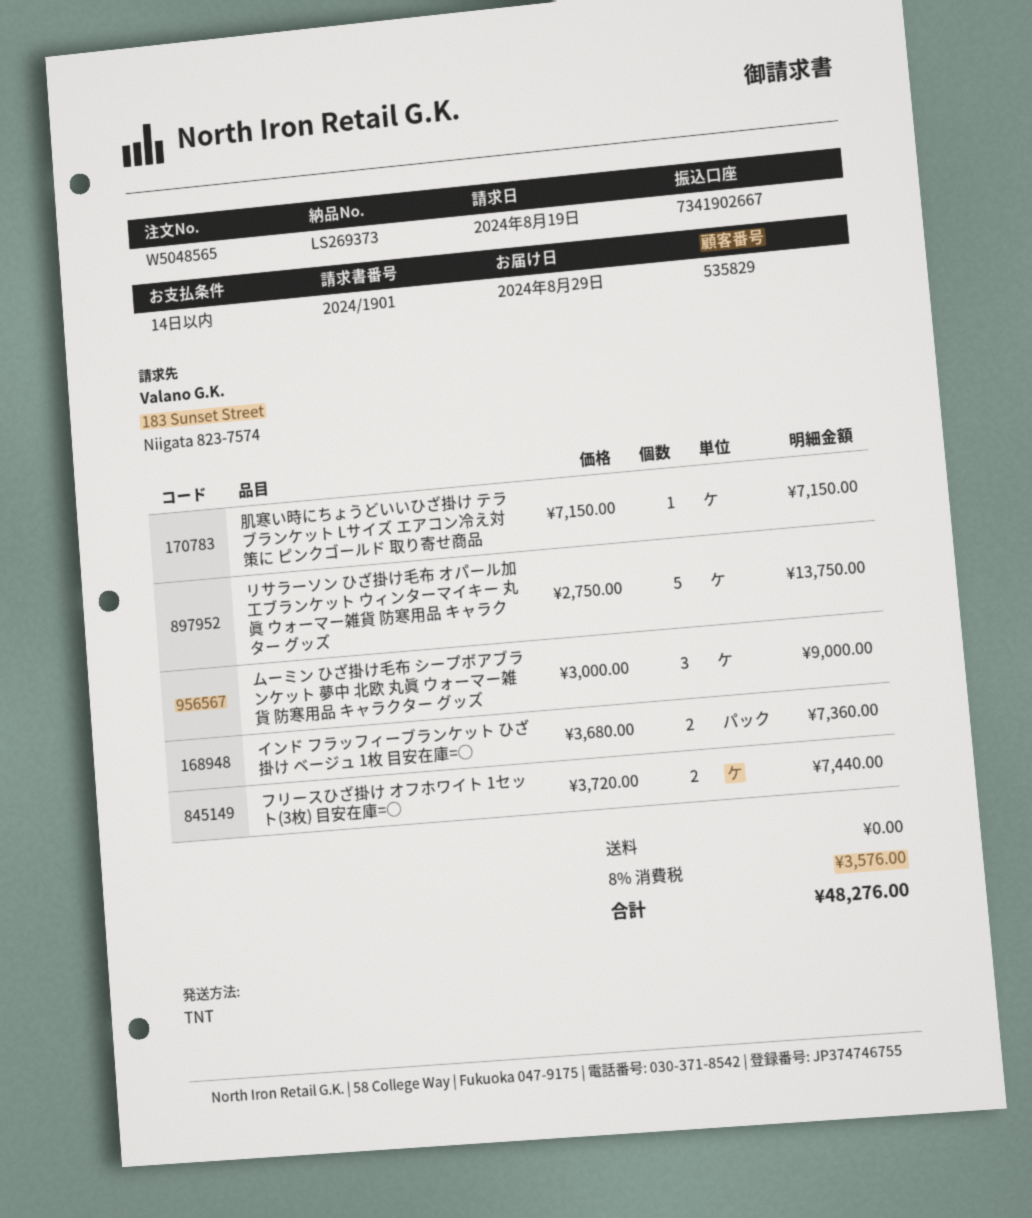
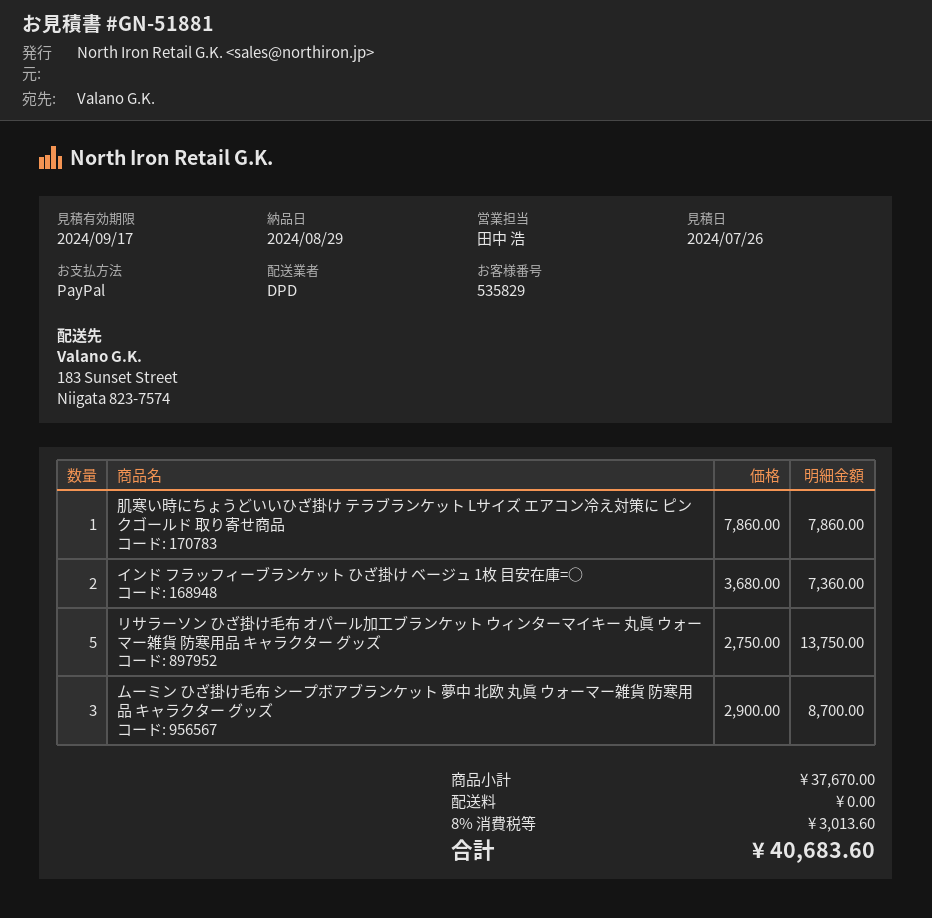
shipping method: TNT -> DPD
肌寒い時にちょうどいいひざ掛け テラブランケット Lサイズ エアコン冷え対策に ピンクゴールド 取り寄せ商品: 1 x 7150.00 = 7150.00 -> 1 x 7860.00 = 7860.00
ムーミン ひざ掛け毛布 シープボアブランケット 夢中 北欧 丸眞 ウォーマー雑貨 防寒用品 キャラクター グッズ: 3 x 3000.00 = 9000.00 -> 3 x 2900.00 = 8700.00
フリースひざ掛け オフホワイト 1セット(3枚) 目安在庫=○: 2 x 3720.00 = 7440.00 -> none
tax: 8% = 3576.00 -> 8% = 3013.60
total: 48276.00 -> 40683.60

